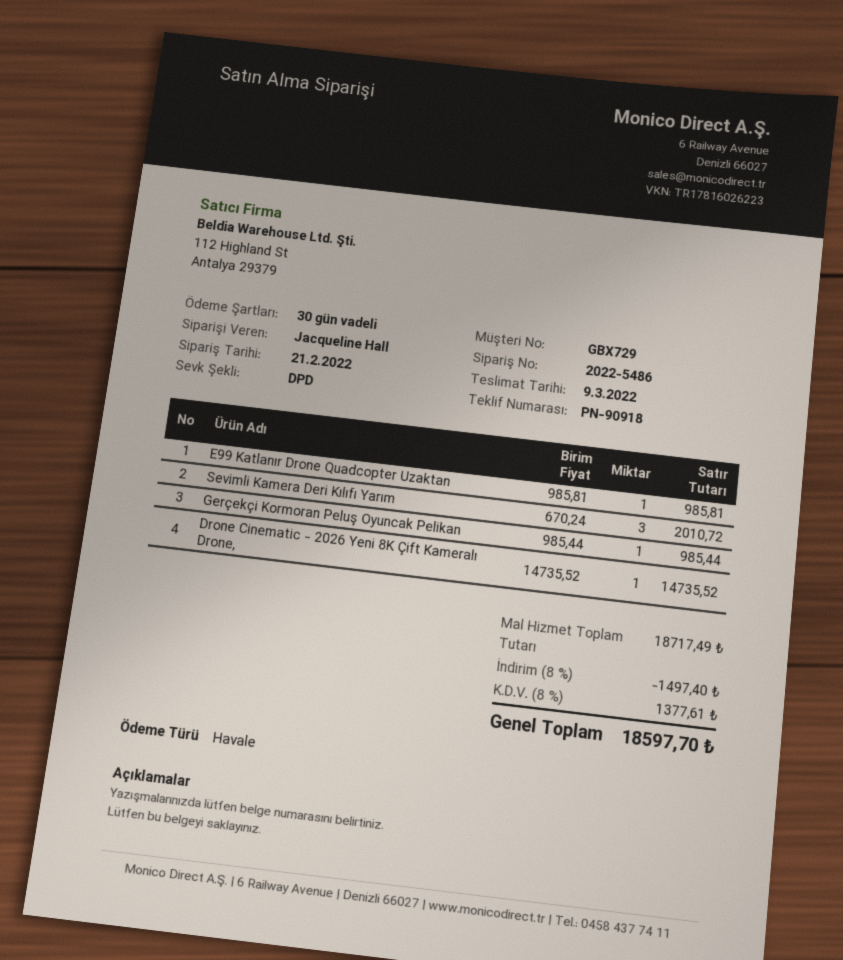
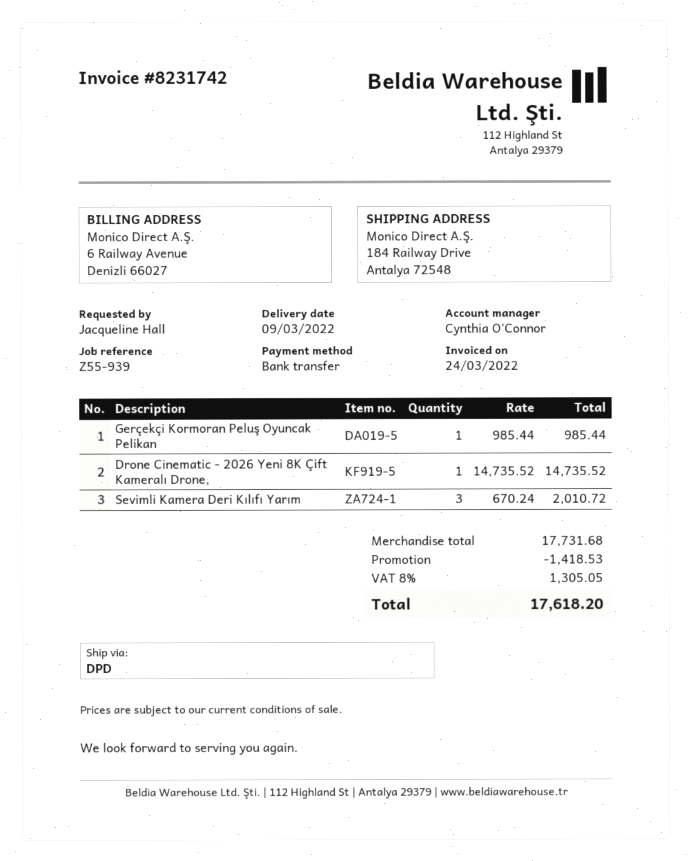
E99 Katlanır Drone Quadcopter Uzaktan: 1 x 985.81 = 985.81 -> none
subtotal: 18717.49 -> 17731.68
discount: 1497.40 -> 1418.53
tax: 8% = 1377.61 -> 8% = 1305.05
total: 18597.70 -> 17618.20

